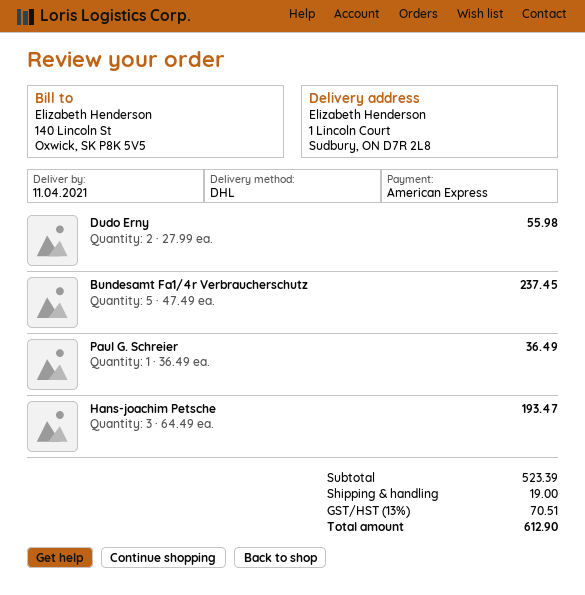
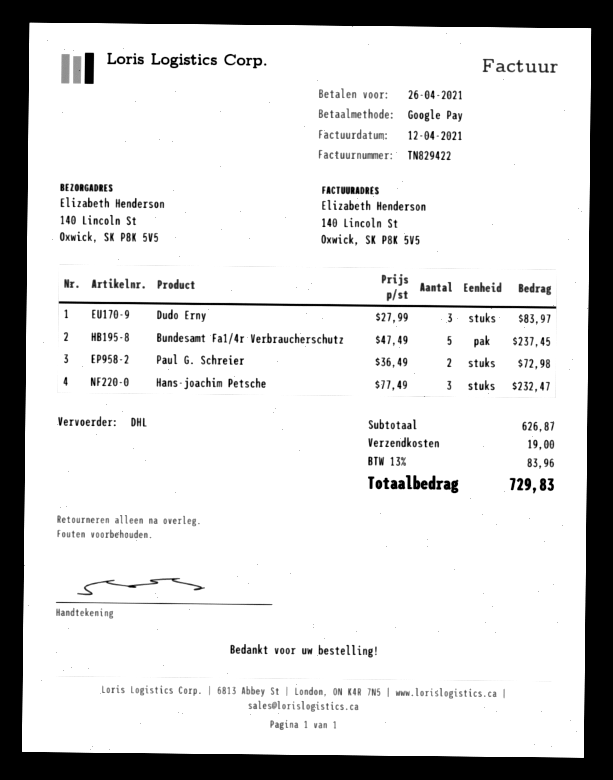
payment method: American Express -> Google Pay
ship to: 1 Lincoln Court, Sudbury, ON D7R 2L8 -> 140 Lincoln St, Oxwick, SK P8K 5V5
Dudo Erny: 2 x 27.99 = 55.98 -> 3 x 27.99 = 83.97
Paul G. Schreier: 1 x 36.49 = 36.49 -> 2 x 36.49 = 72.98
Hans-joachim Petsche: 3 x 64.49 = 193.47 -> 3 x 77.49 = 232.47
subtotal: 523.39 -> 626.87
tax: 13% = 70.51 -> 13% = 83.96
total: 612.90 -> 729.83

